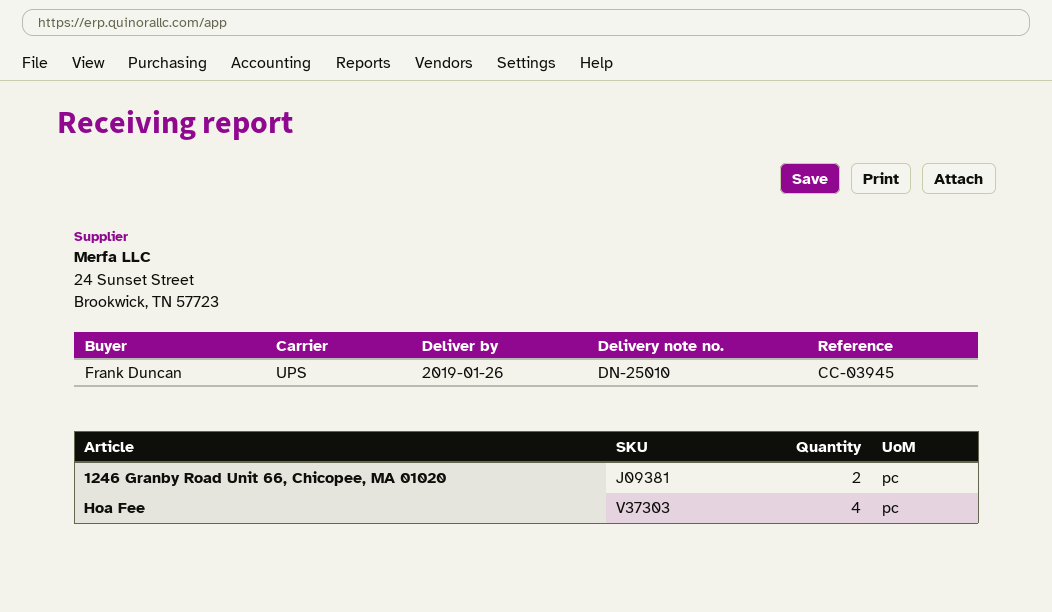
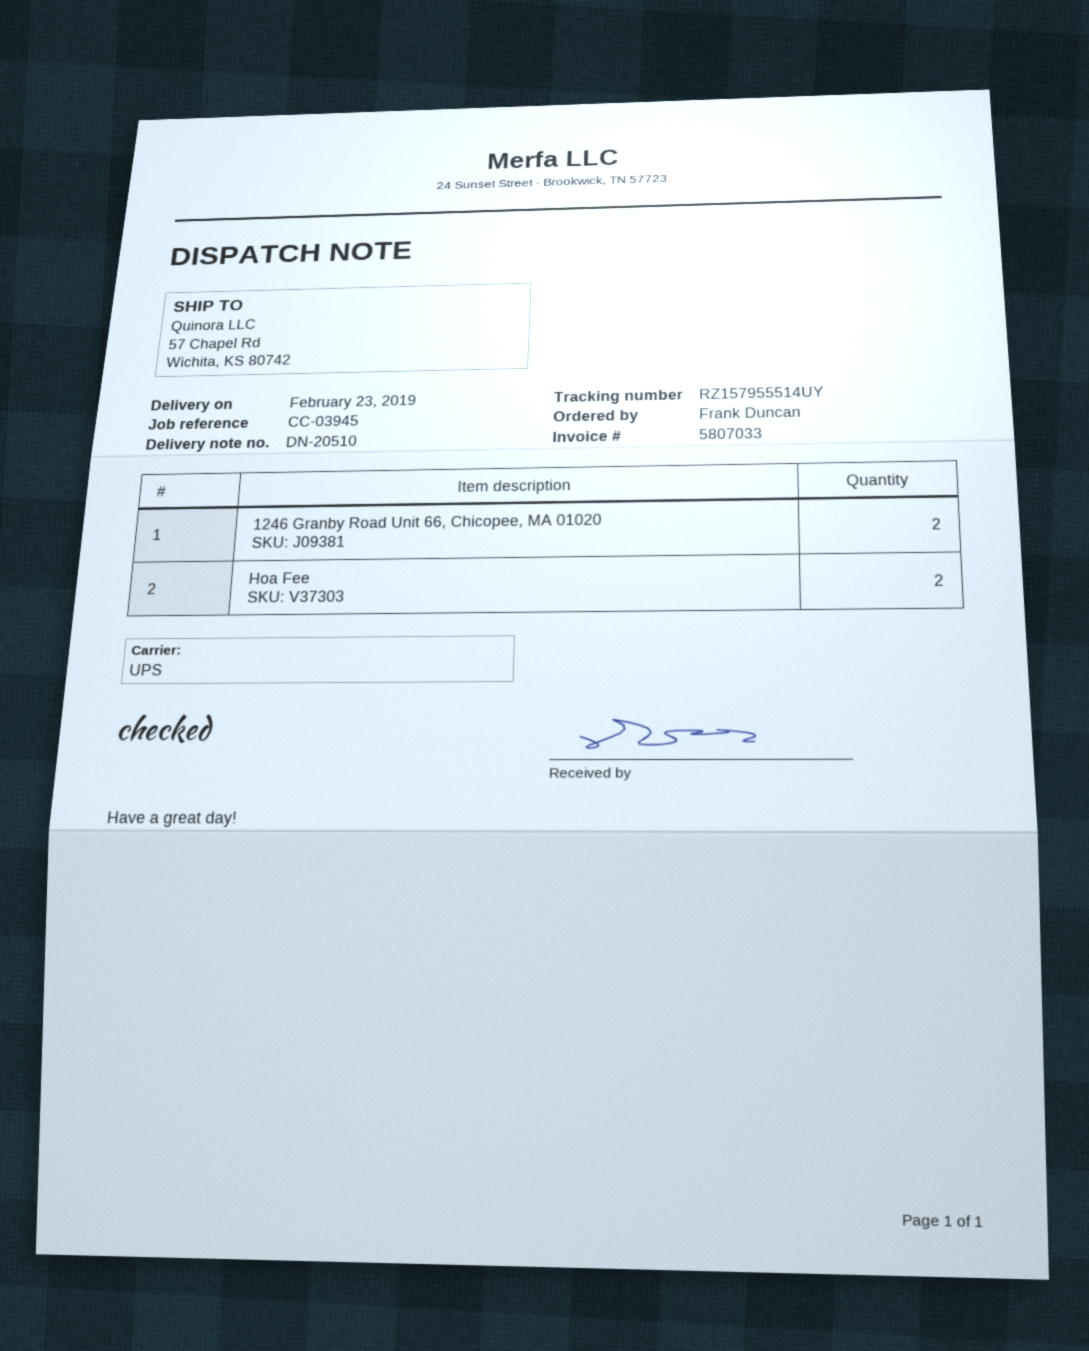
delivery note number: DN-25010 -> DN-20510
delivery date: 2019-01-26 -> 2019-02-23
Hoa Fee: 4 -> 2

